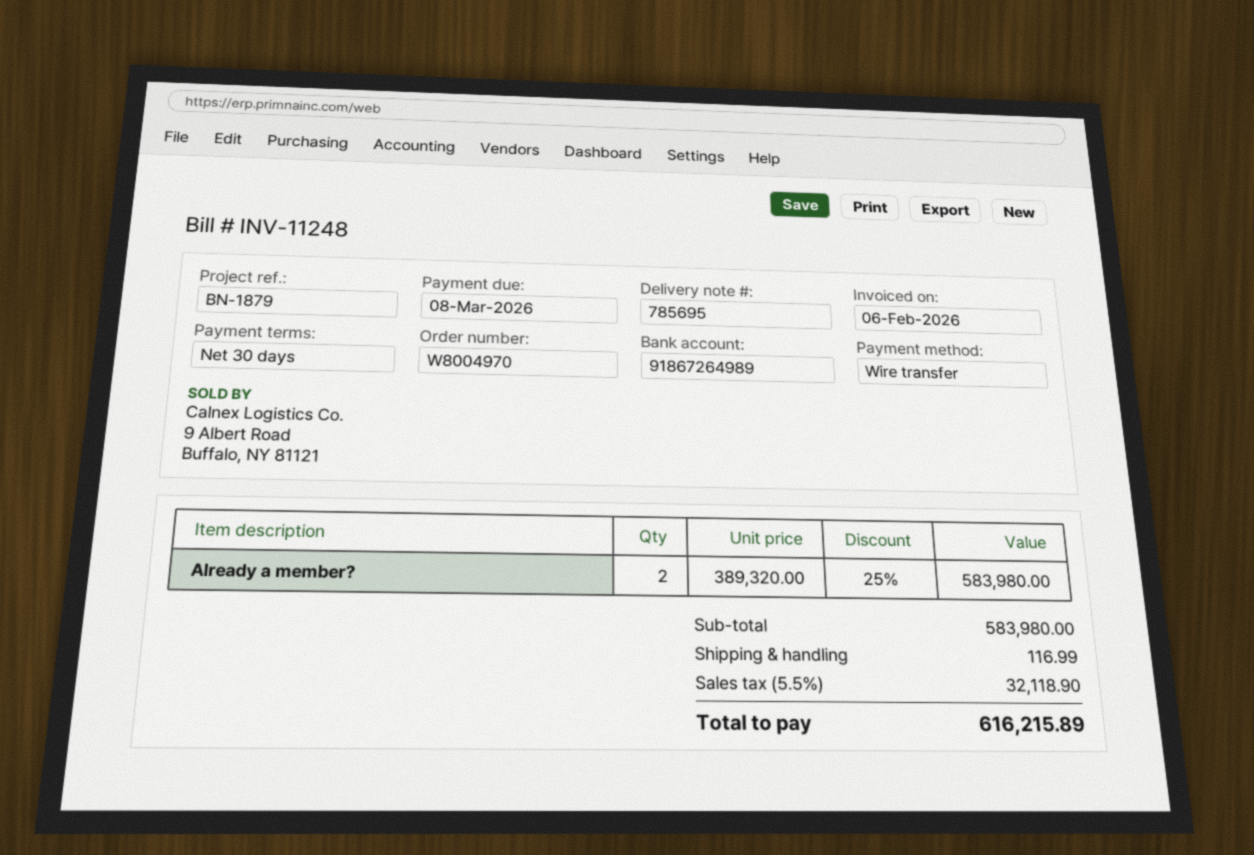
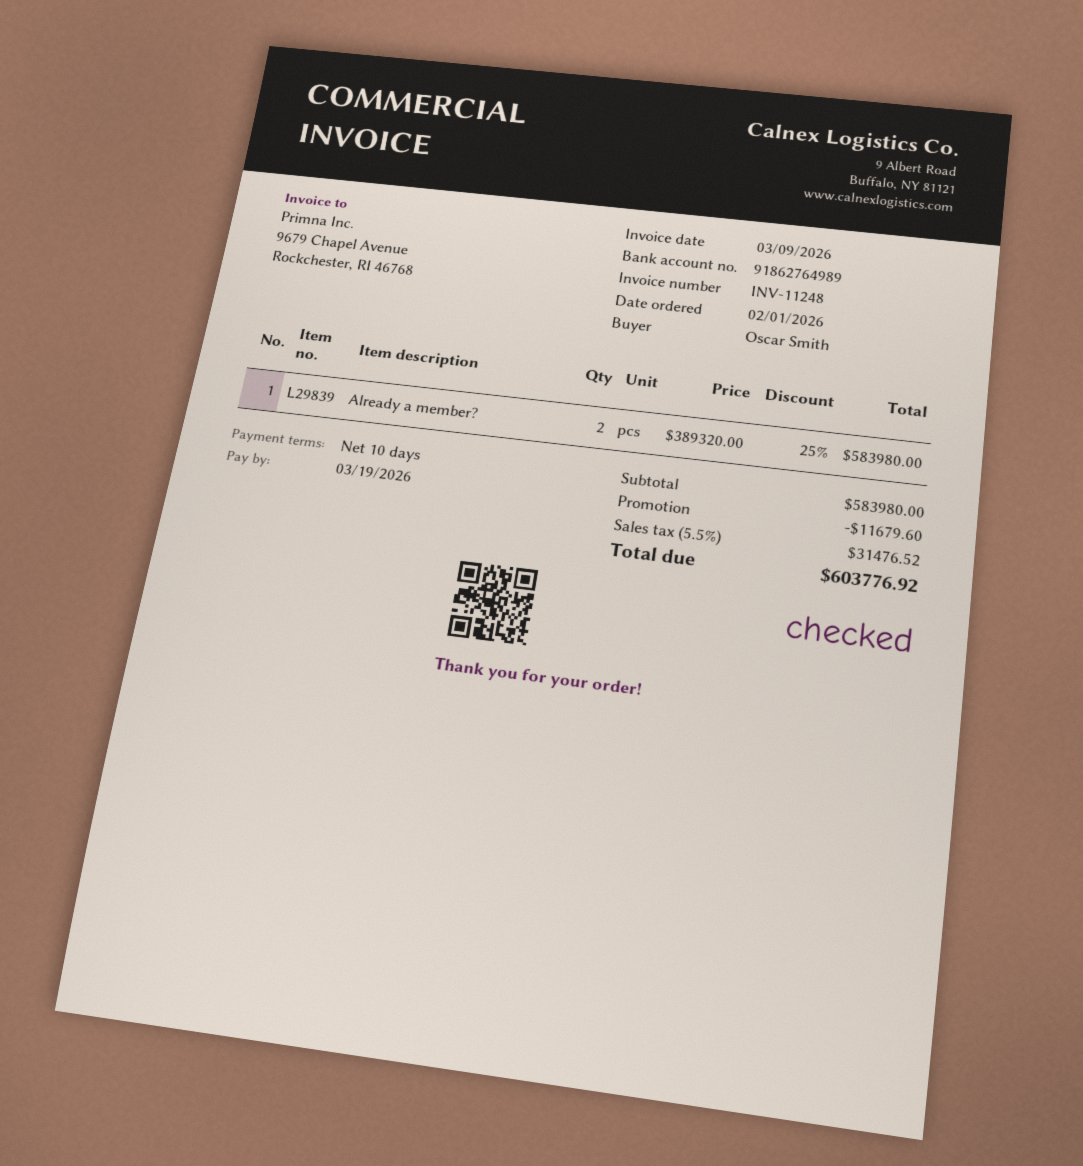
invoice date: 2026-02-06 -> 2026-03-09
payment terms: 30 days -> 10 days
due date: 2026-03-08 -> 2026-03-19
bank account: 91867264989 -> 91862764989
discount: none -> 11679.60
shipping: 116.99 -> none
tax: 5.5% = 32118.90 -> 5.5% = 31476.52
total: 616215.89 -> 603776.92

